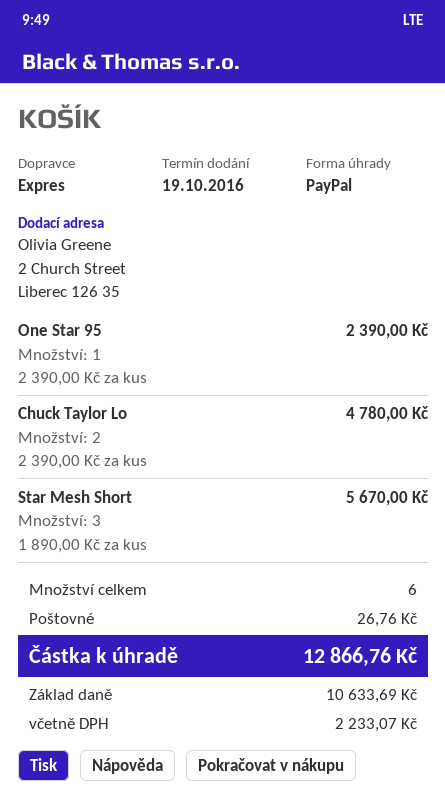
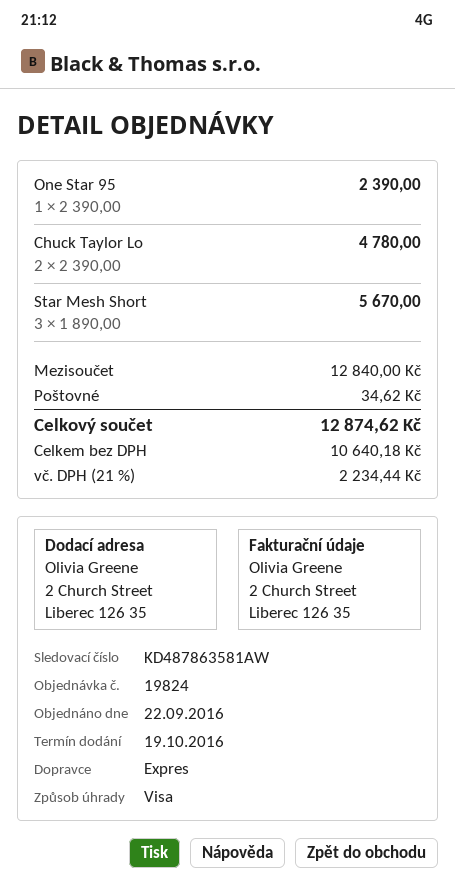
payment method: PayPal -> Visa
shipping: 26.76 -> 34.62
net: 10633.69 -> 10640.18
tax: 2233.07 -> 2234.44
total: 12866.76 -> 12874.62

